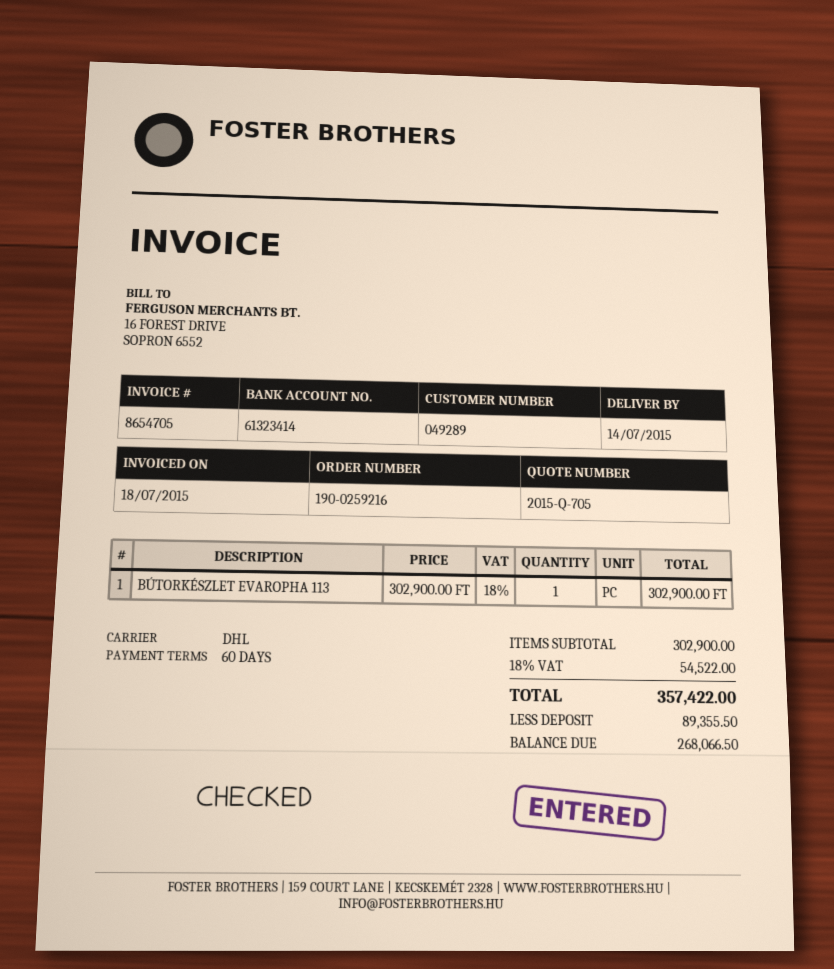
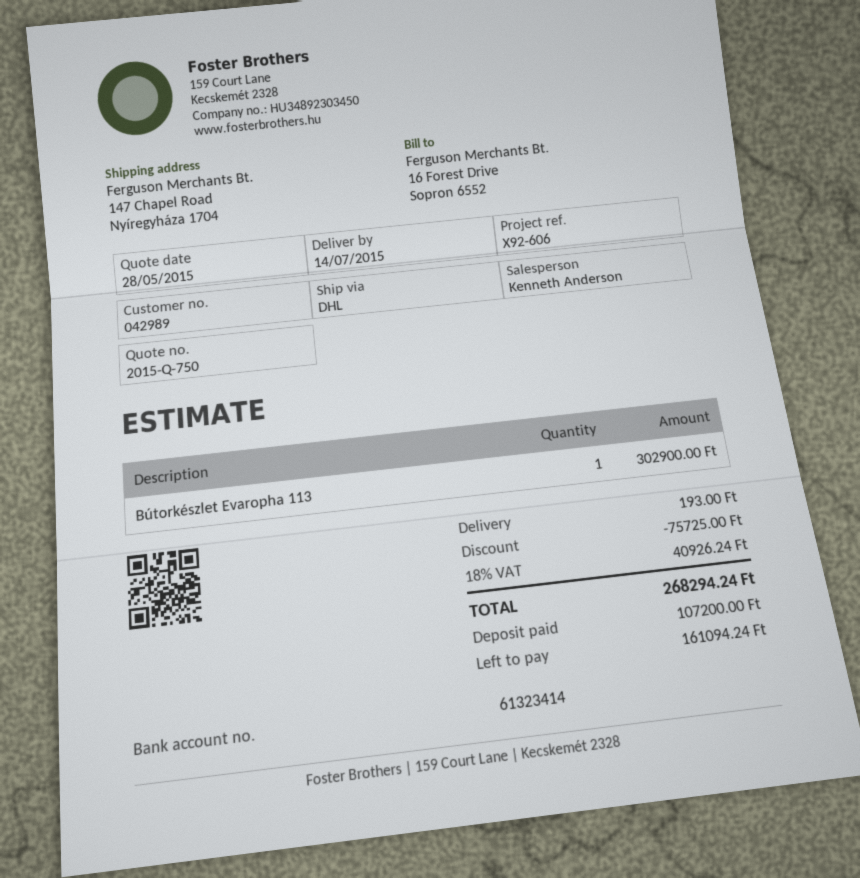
quote number: 2015-Q-705 -> 2015-Q-750
customer number: 049289 -> 042989
discount: none -> 75725.00
shipping: none -> 193.00
tax: 18% = 54522.00 -> 18% = 40926.24
total: 357422.00 -> 268294.24
deposit: 89355.50 -> 107200.00
balance: 268066.50 -> 161094.24

